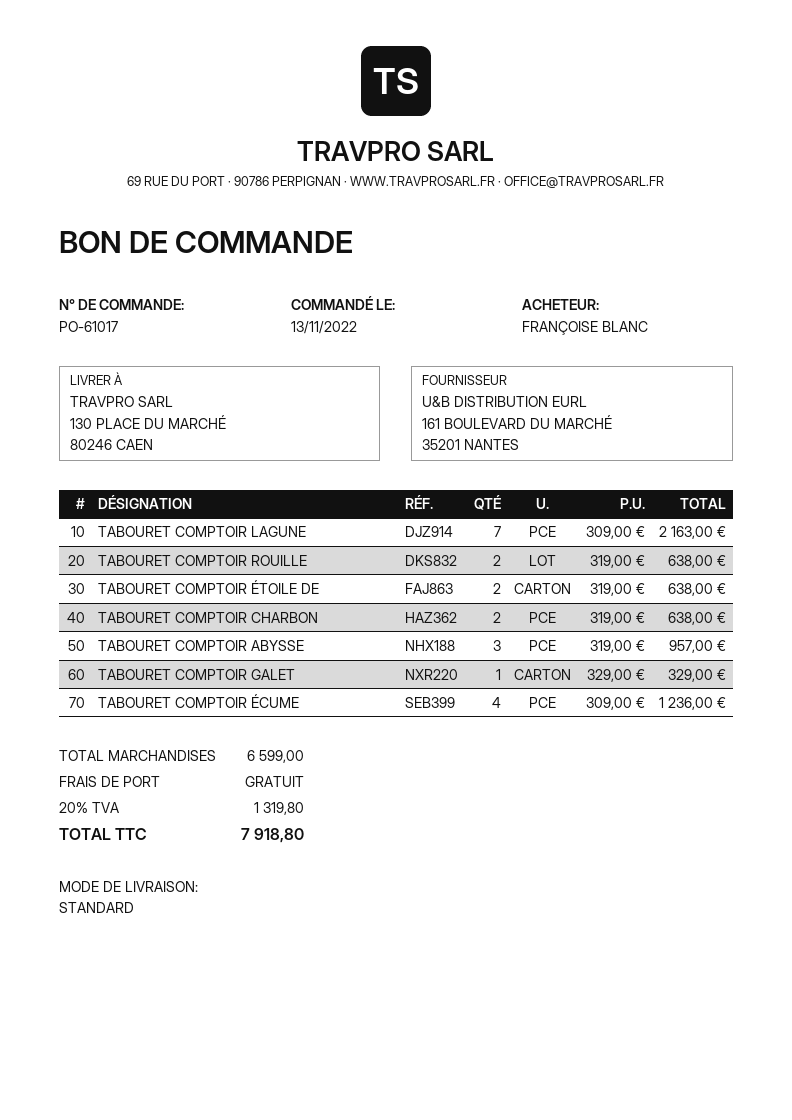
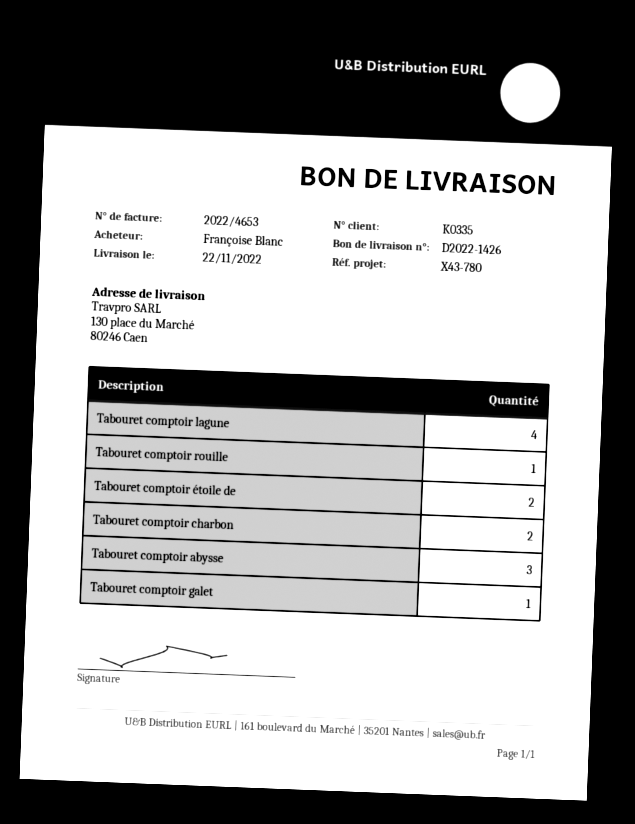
TABOURET COMPTOIR LAGUNE: 7 -> 4
TABOURET COMPTOIR ROUILLE: 2 -> 1
TABOURET COMPTOIR ÉCUME: 4 -> none

